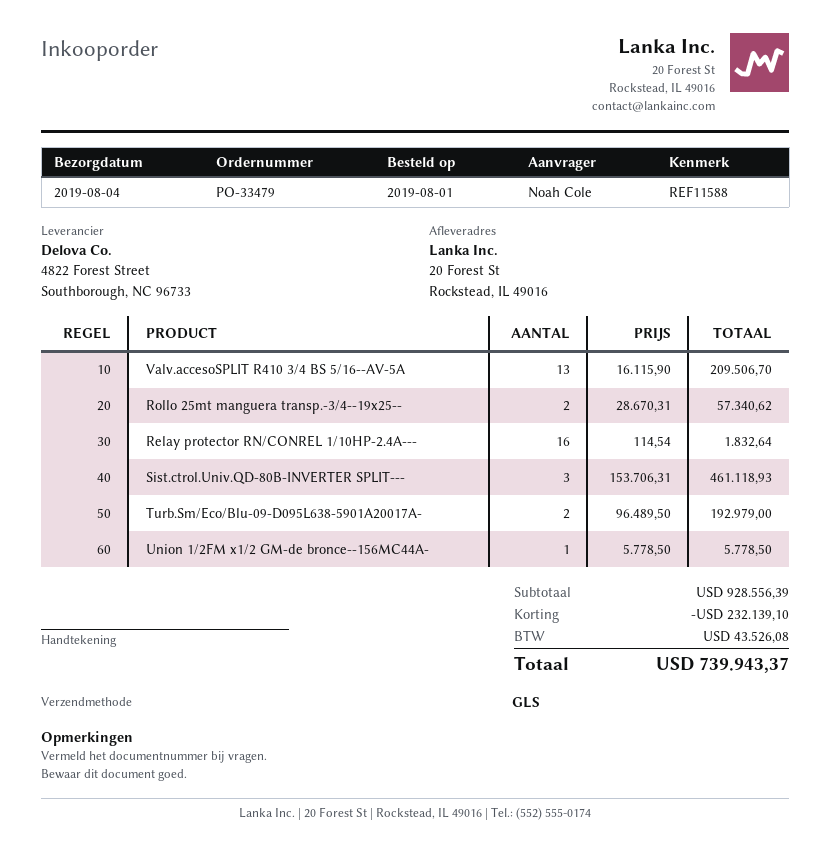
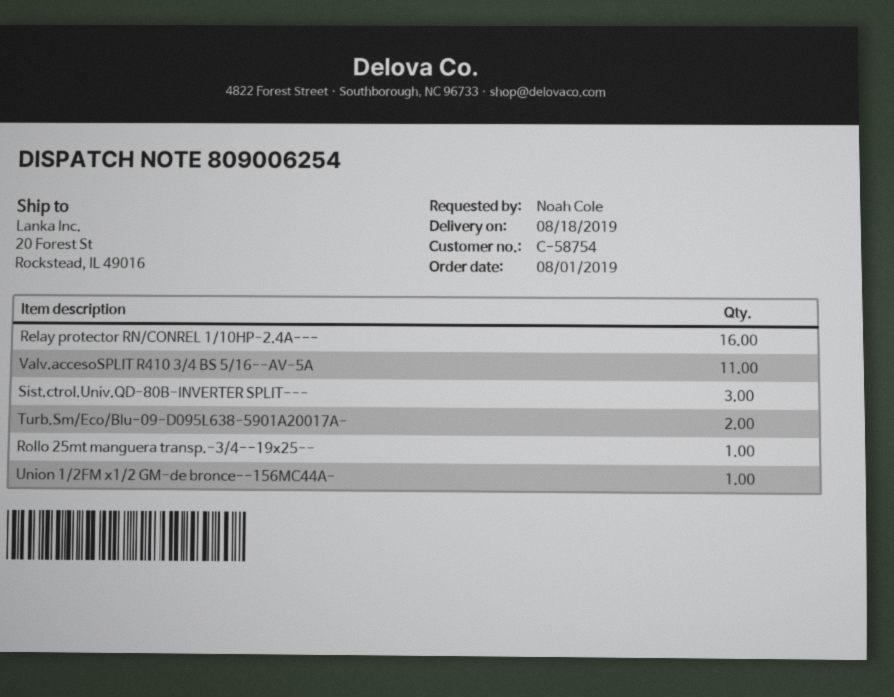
delivery date: 2019-08-04 -> 2019-08-18
Valv.accesoSPLIT R410 3/4 BS 5/16--AV-5A: 13 -> 11
Rollo 25mt manguera transp.-3/4--19x25--: 2 -> 1

